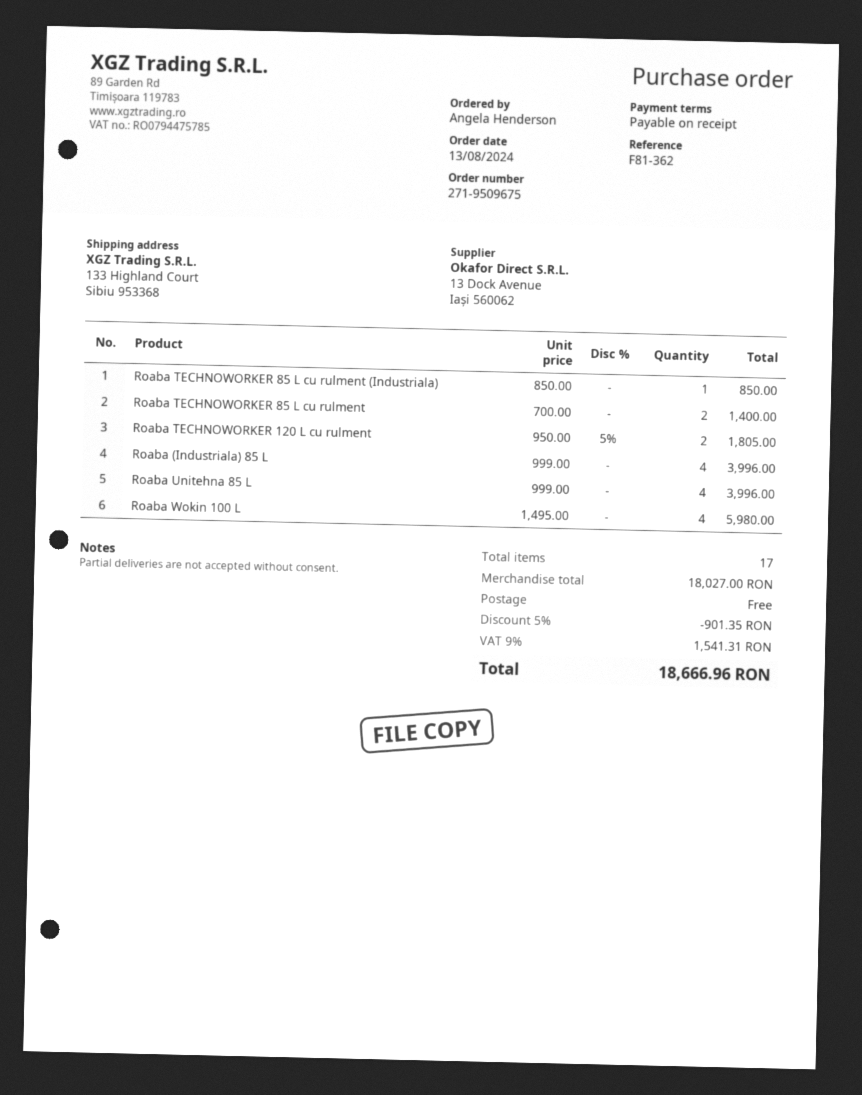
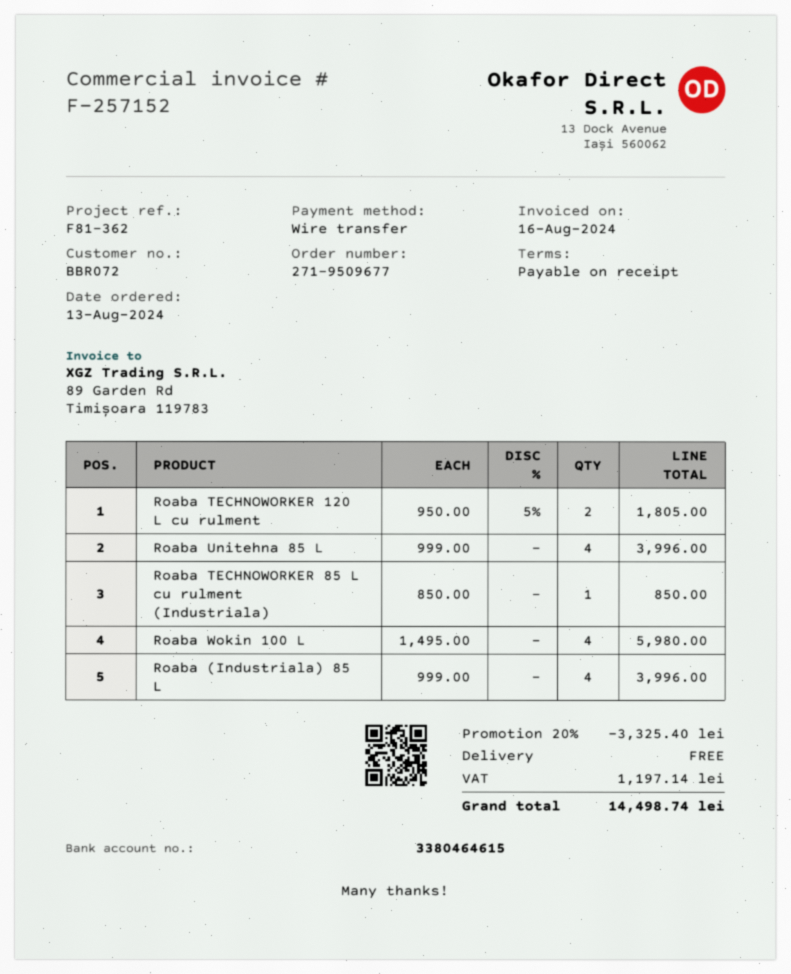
order number: 271-9509675 -> 271-9509677
Roaba TECHNOWORKER 85 L cu rulment: 2 x 700.00 = 1400.00 -> none
discount: 5% = 901.35 -> 20% = 3325.40
tax: 1541.31 -> 1197.14
total: 18666.96 -> 14498.74

